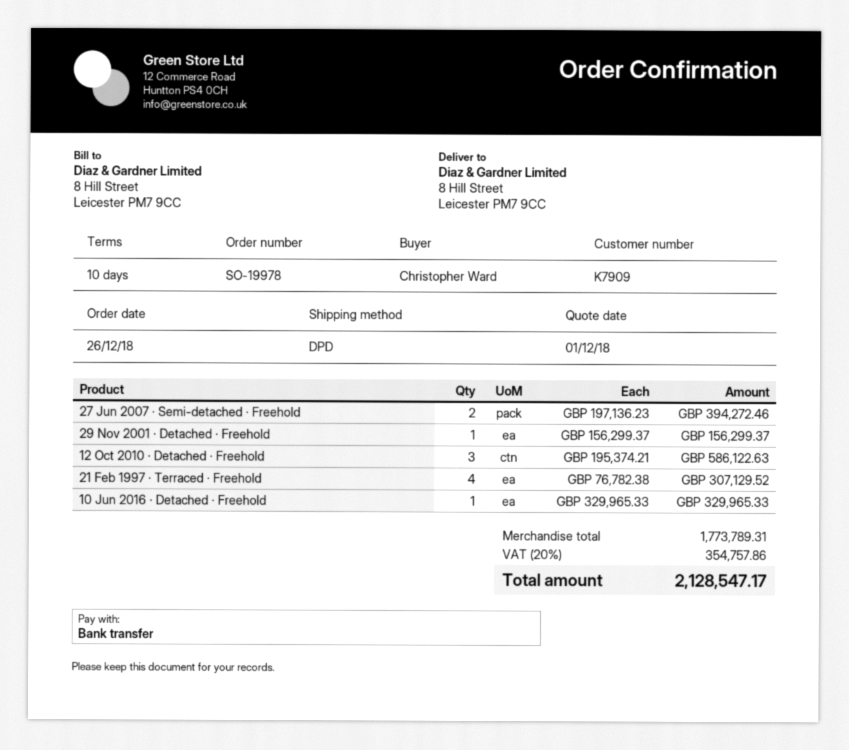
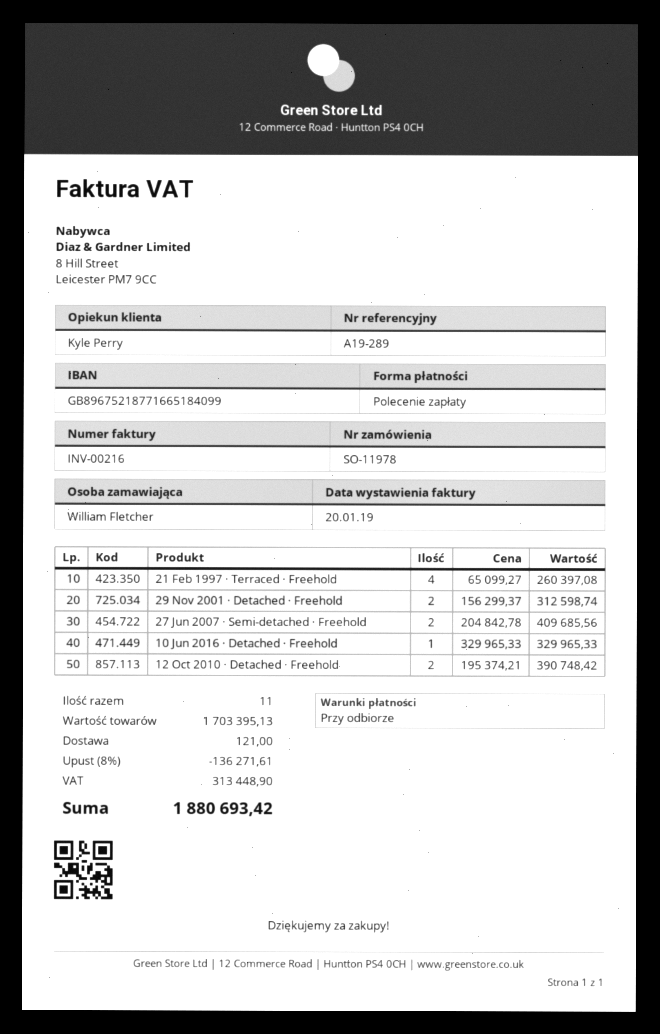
order number: SO-19978 -> SO-11978
payment terms: 10 days -> on receipt
ordered by: Christopher Ward -> William Fletcher
payment method: bank transfer -> direct debit
27 Jun 2007 · Semi-detached · Freehold: 2 x 197136.23 = 394272.46 -> 2 x 204842.78 = 409685.56
29 Nov 2001 · Detached · Freehold: 1 x 156299.37 = 156299.37 -> 2 x 156299.37 = 312598.74
12 Oct 2010 · Detached · Freehold: 3 x 195374.21 = 586122.63 -> 2 x 195374.21 = 390748.42
21 Feb 1997 · Terraced · Freehold: 4 x 76782.38 = 307129.52 -> 4 x 65099.27 = 260397.08
subtotal: 1773789.31 -> 1703395.13
discount: none -> 8% = 136271.61
shipping: none -> 121.00
tax: 354757.86 -> 313448.90
total: 2128547.17 -> 1880693.42

